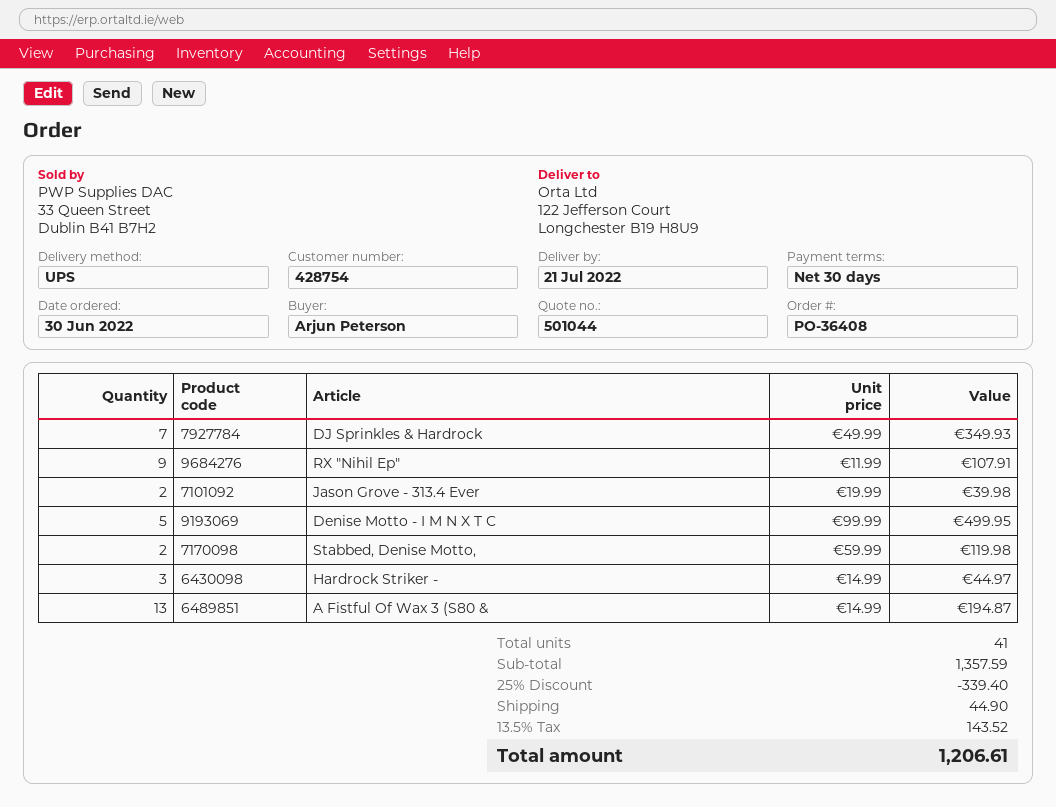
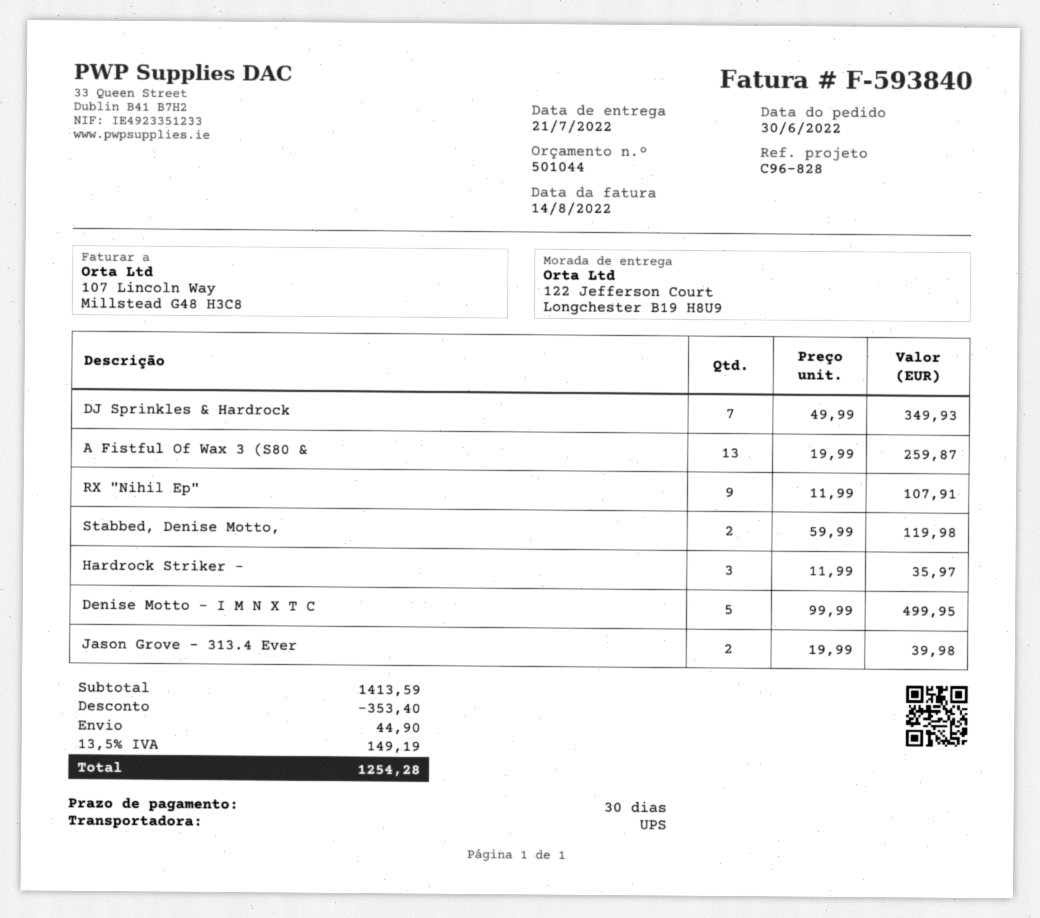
Hardrock Striker -: 3 x 14.99 = 44.97 -> 3 x 11.99 = 35.97
A Fistful Of Wax 3 (S80 &: 13 x 14.99 = 194.87 -> 13 x 19.99 = 259.87
subtotal: 1357.59 -> 1413.59
discount: 339.40 -> 353.40
tax: 13.5% = 143.52 -> 13.5% = 149.19
total: 1206.61 -> 1254.28

